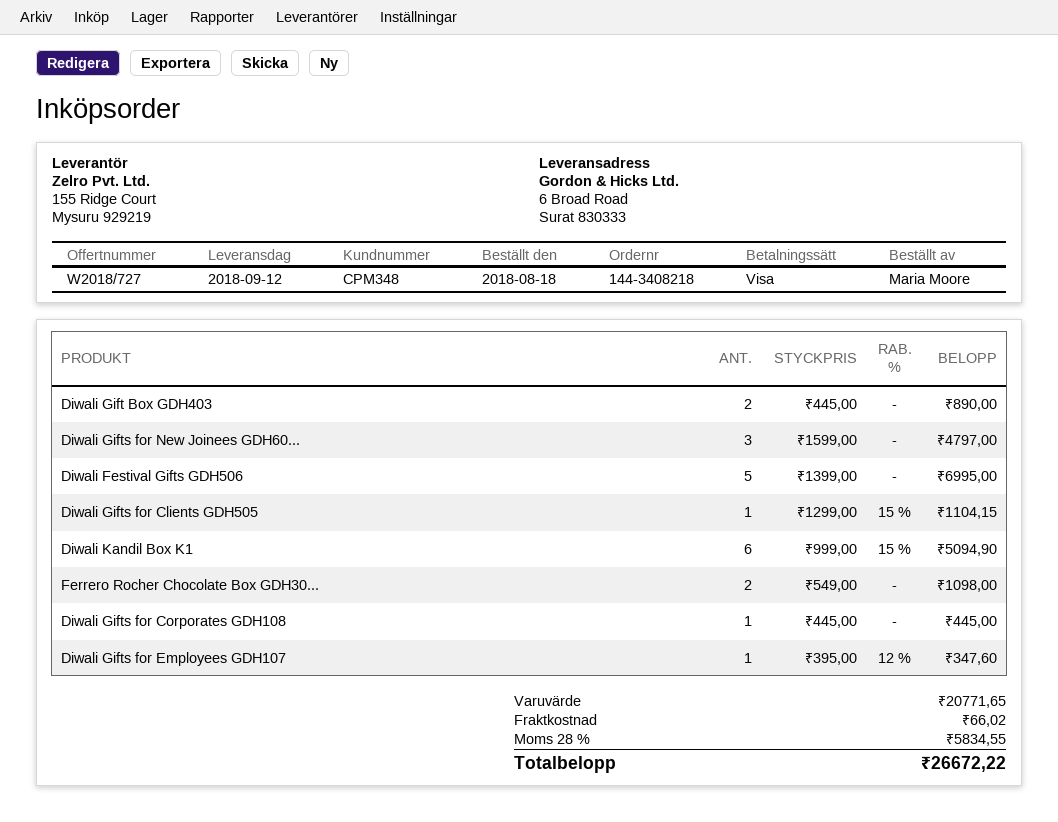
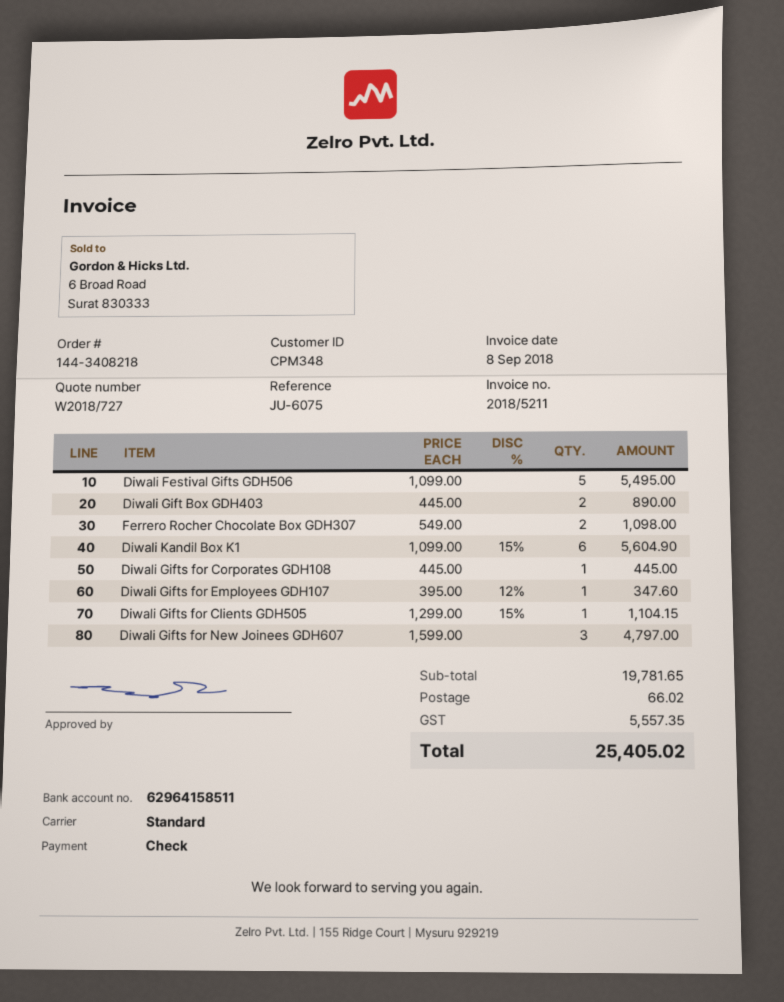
payment method: Visa -> cheque
Diwali Festival Gifts GDH506: 5 x 1399.00 = 6995.00 -> 5 x 1099.00 = 5495.00
Diwali Kandil Box K1: 6 x 999.00 - 15% = 5094.90 -> 6 x 1099.00 - 15% = 5604.90
subtotal: 20771.65 -> 19781.65
tax: 5834.55 -> 5557.35
total: 26672.22 -> 25405.02

